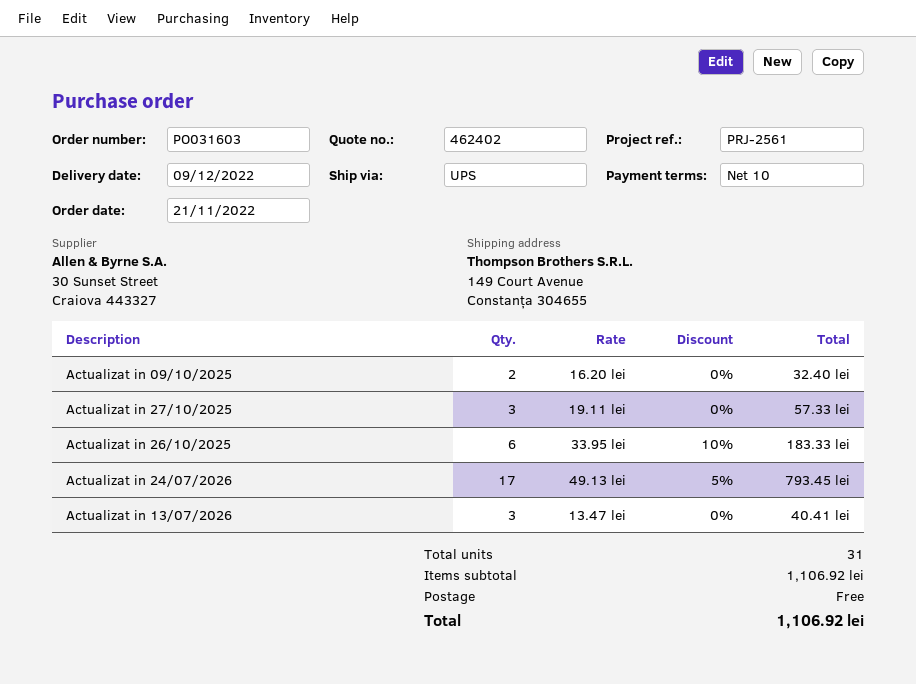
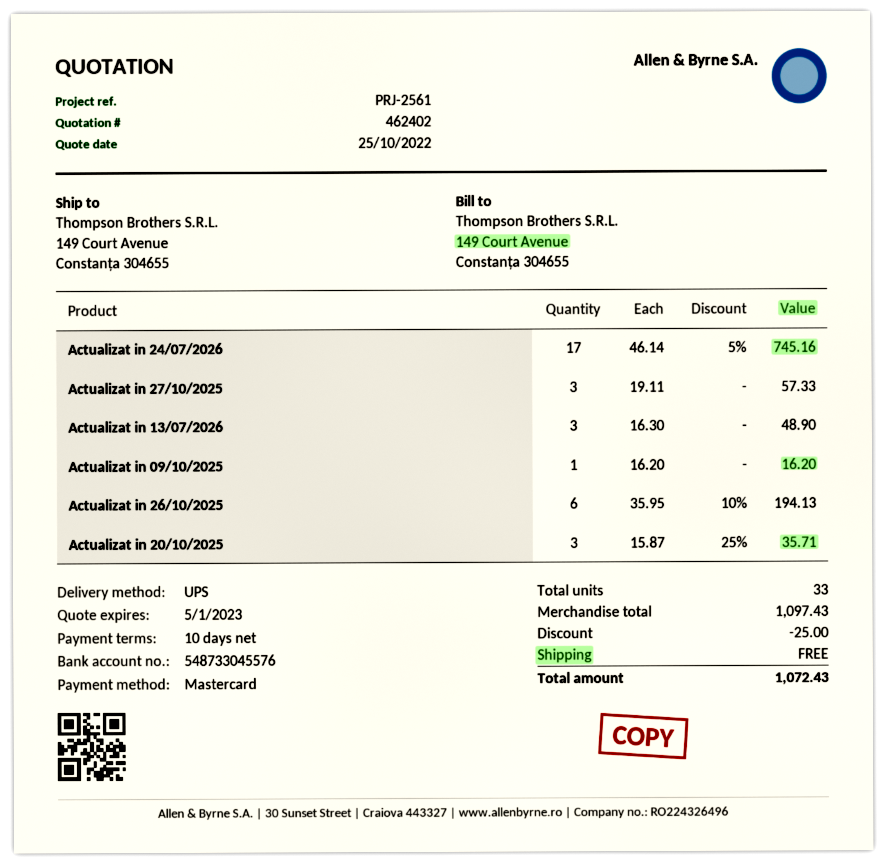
Actualizat in 09/10/2025: 2 x 16.20 = 32.40 -> 1 x 16.20 = 16.20
Actualizat in 26/10/2025: 6 x 33.95 - 10% = 183.33 -> 6 x 35.95 - 10% = 194.13
Actualizat in 24/07/2026: 17 x 49.13 - 5% = 793.45 -> 17 x 46.14 - 5% = 745.16
Actualizat in 13/07/2026: 3 x 13.47 = 40.41 -> 3 x 16.30 = 48.90
Actualizat in 20/10/2025: none -> 3 x 15.87 - 25% = 35.71
total quantity: 31 -> 33
subtotal: 1106.92 -> 1097.43
discount: none -> 25.00
total: 1106.92 -> 1072.43

